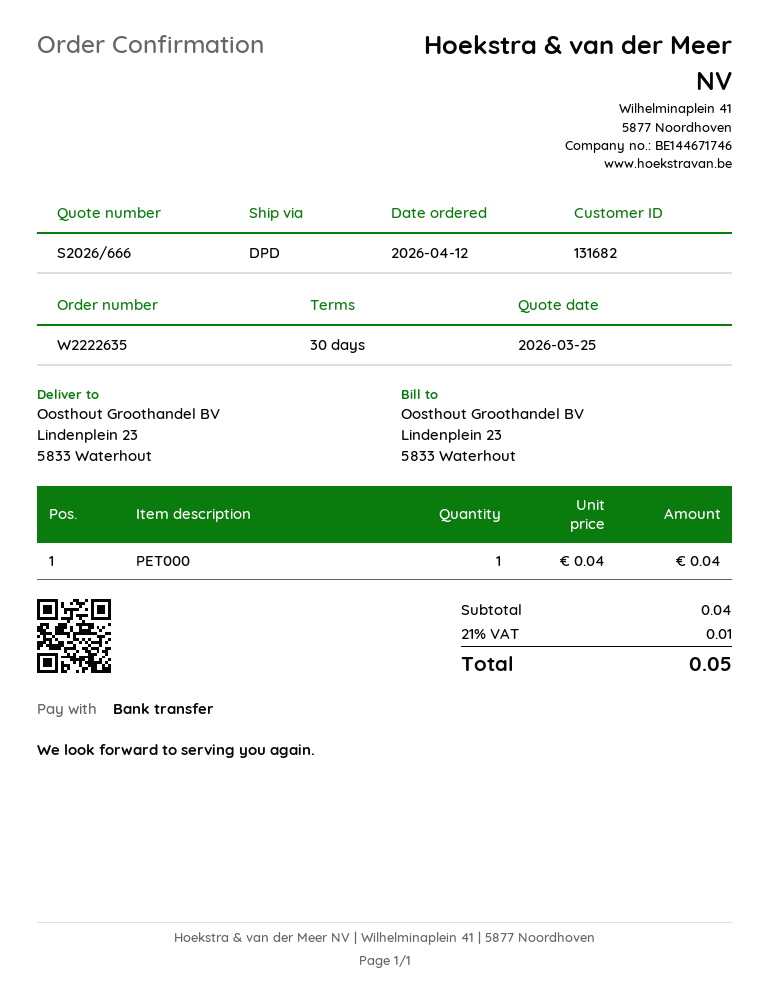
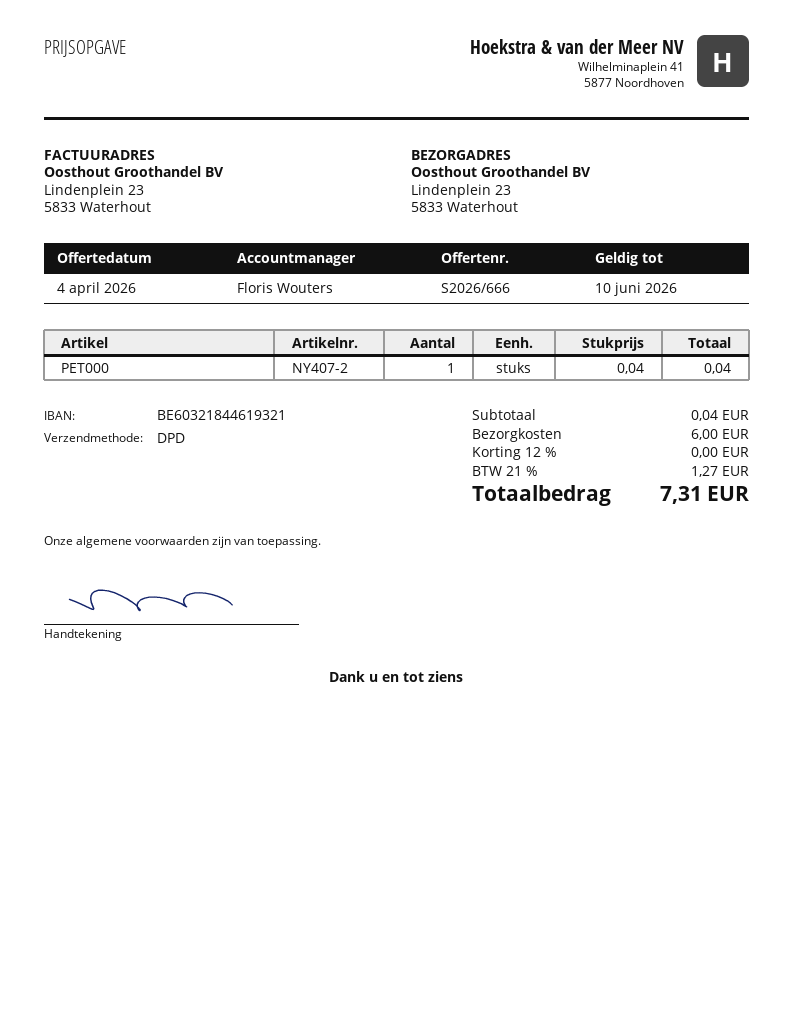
quote date: 2026-03-25 -> 2026-04-04
discount: none -> 12% = 0.00
shipping: none -> 6.00
tax: 21% = 0.01 -> 21% = 1.27
total: 0.05 -> 7.31

